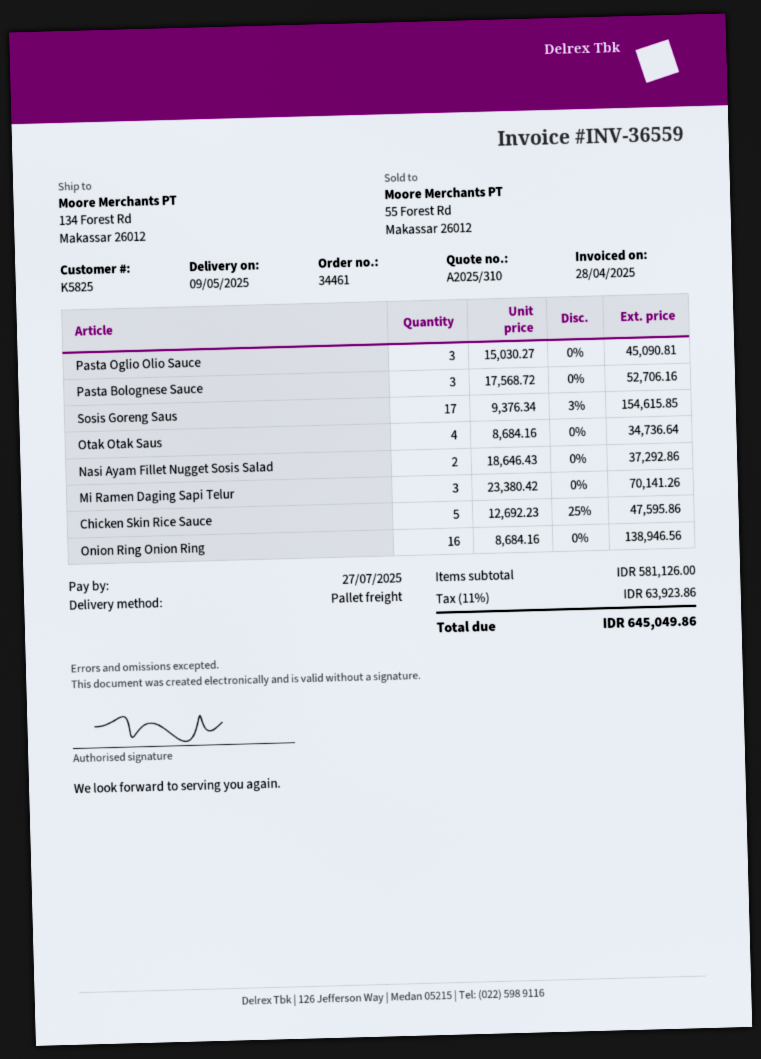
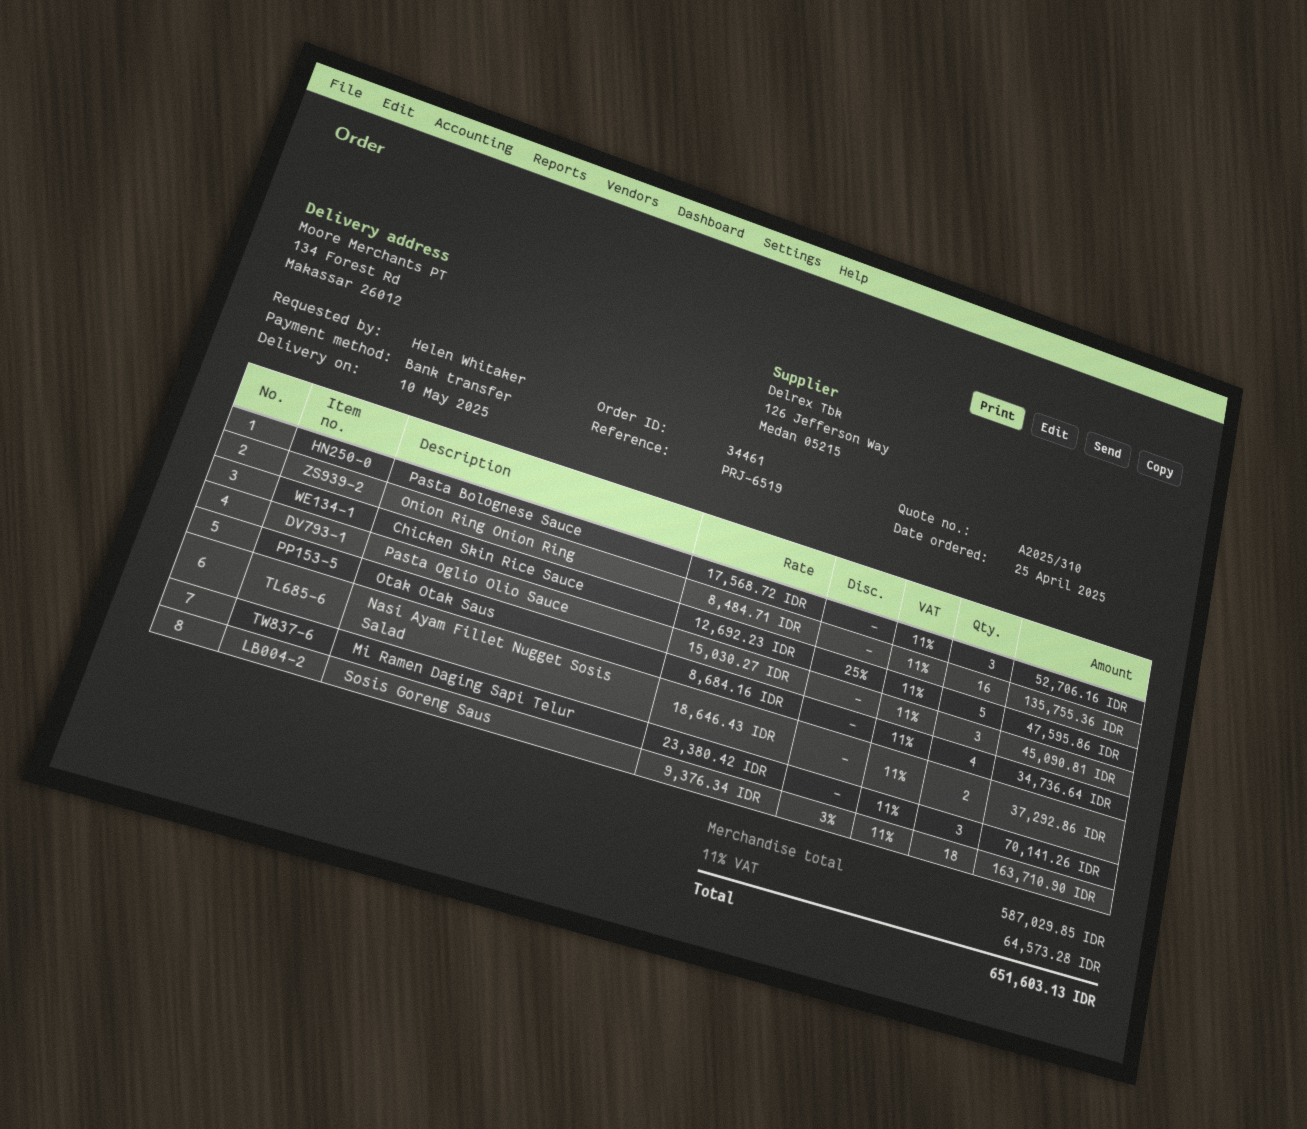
delivery date: 2025-05-09 -> 2025-05-10
Sosis Goreng Saus: 17 x 9376.34 - 3% = 154615.85 -> 18 x 9376.34 - 3% = 163710.90
Onion Ring Onion Ring: 16 x 8684.16 = 138946.56 -> 16 x 8484.71 = 135755.36
subtotal: 581126.00 -> 587029.85
tax: 11% = 63923.86 -> 11% = 64573.28
total: 645049.86 -> 651603.13

